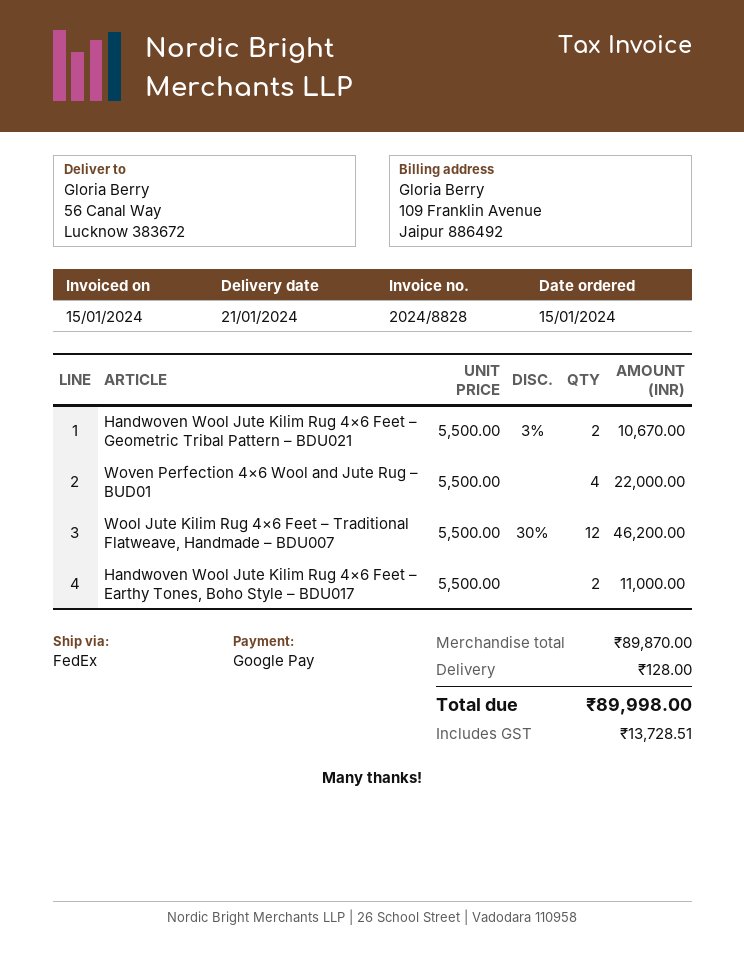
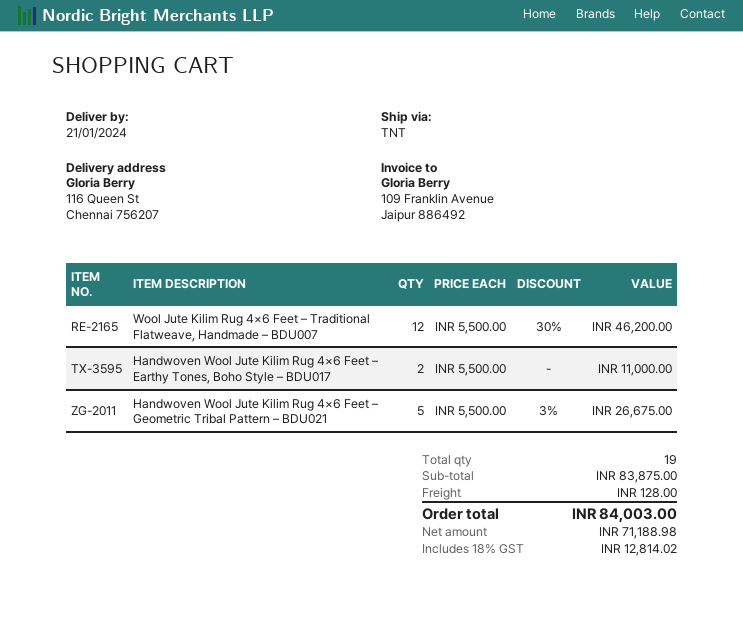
shipping method: FedEx -> TNT
ship to: 56 Canal Way, Lucknow 383672 -> 116 Queen St, Chennai 756207
Handwoven Wool Jute Kilim Rug 4×6 Feet – Geometric Tribal Pattern – BDU021: 2 x 5500.00 - 3% = 10670.00 -> 5 x 5500.00 - 3% = 26675.00
Woven Perfection 4×6 Wool and Jute Rug – BUD01: 4 x 5500.00 = 22000.00 -> none
subtotal: 89870.00 -> 83875.00
tax: 13728.51 -> 12814.02
total: 89998.00 -> 84003.00

